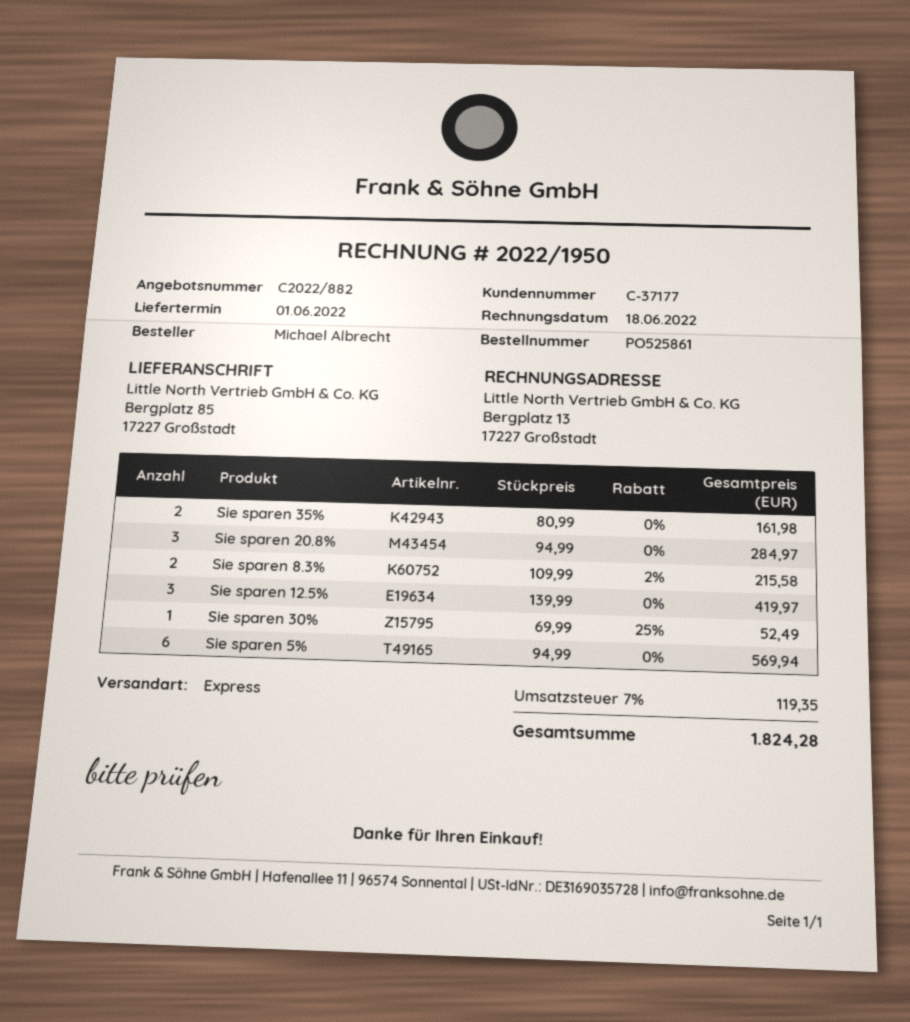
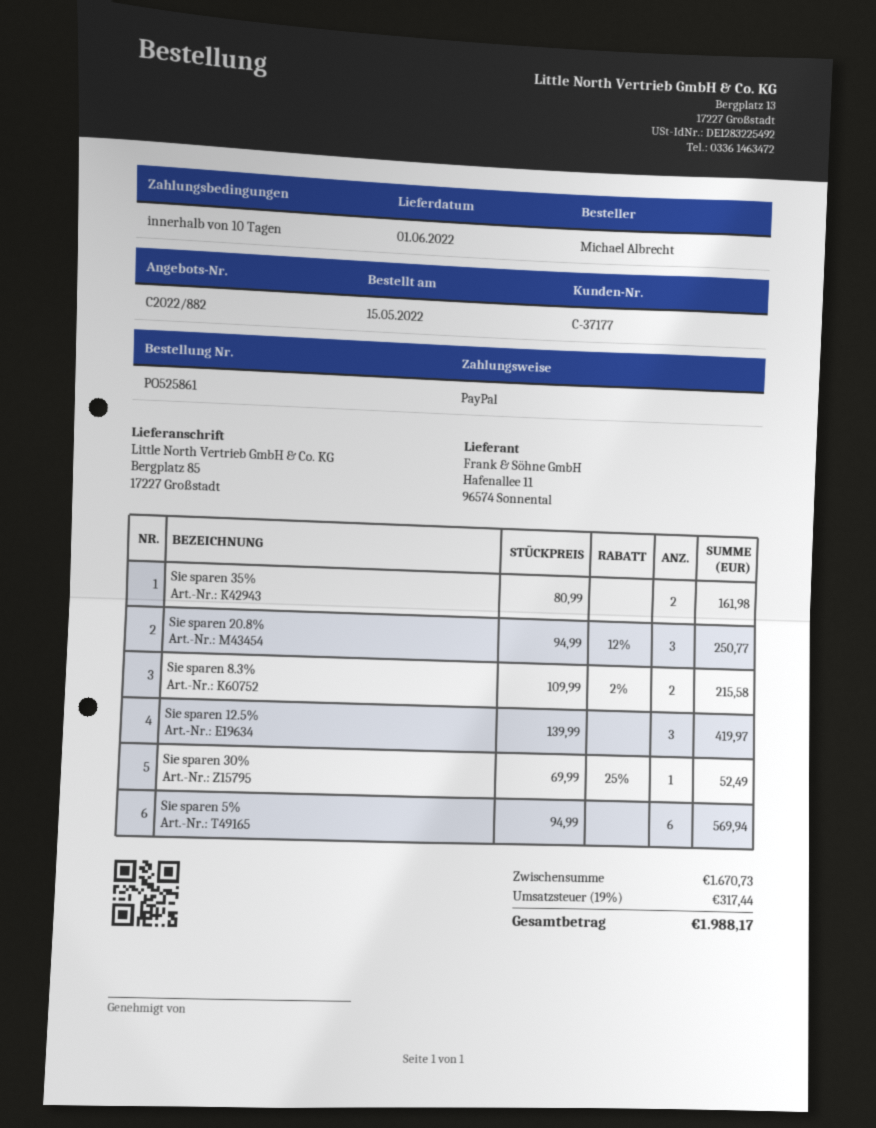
Sie sparen 20.8%: 3 x 94.99 = 284.97 -> 3 x 94.99 - 12% = 250.77
tax: 7% = 119.35 -> 19% = 317.44
total: 1824.28 -> 1988.17

